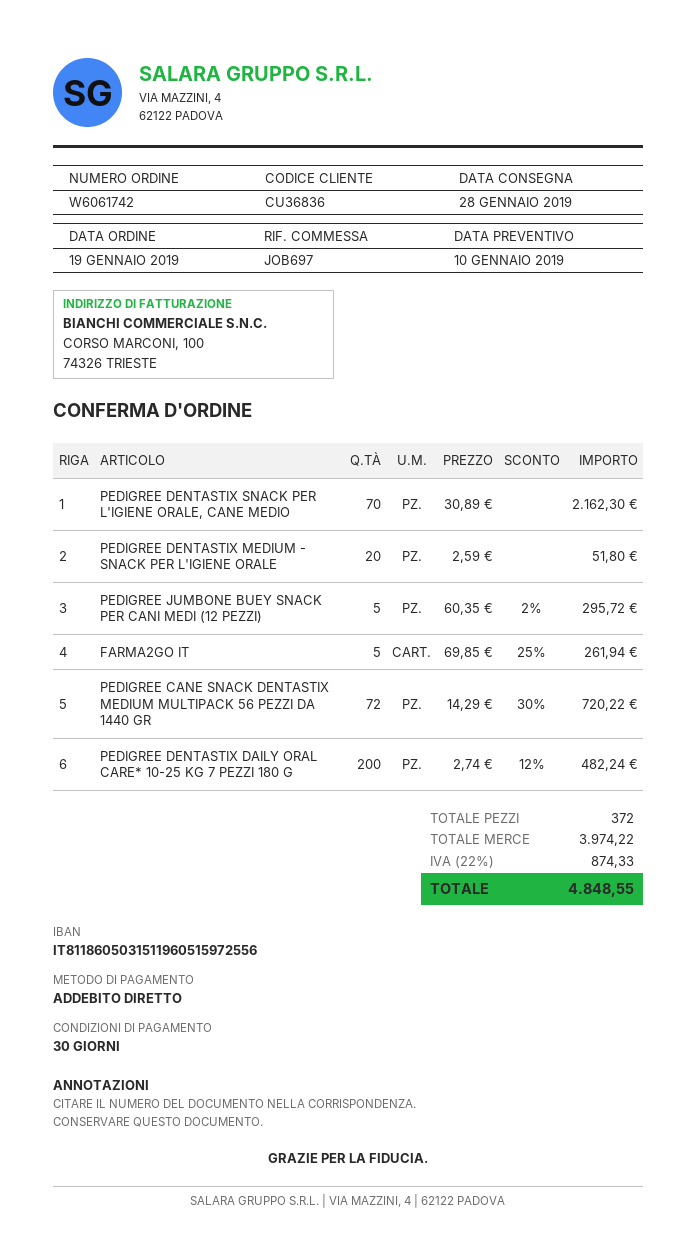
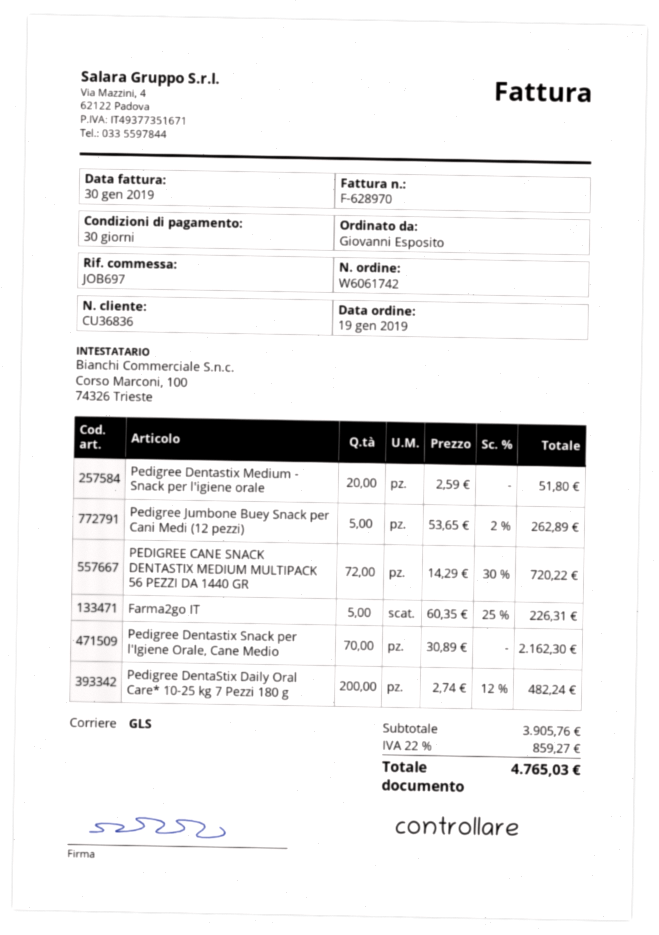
PEDIGREE JUMBONE BUEY SNACK PER CANI MEDI (12 PEZZI): 5 x 60.35 - 2% = 295.72 -> 5 x 53.65 - 2% = 262.89
FARMA2GO IT: 5 x 69.85 - 25% = 261.94 -> 5 x 60.35 - 25% = 226.31
subtotal: 3974.22 -> 3905.76
tax: 22% = 874.33 -> 22% = 859.27
total: 4848.55 -> 4765.03

